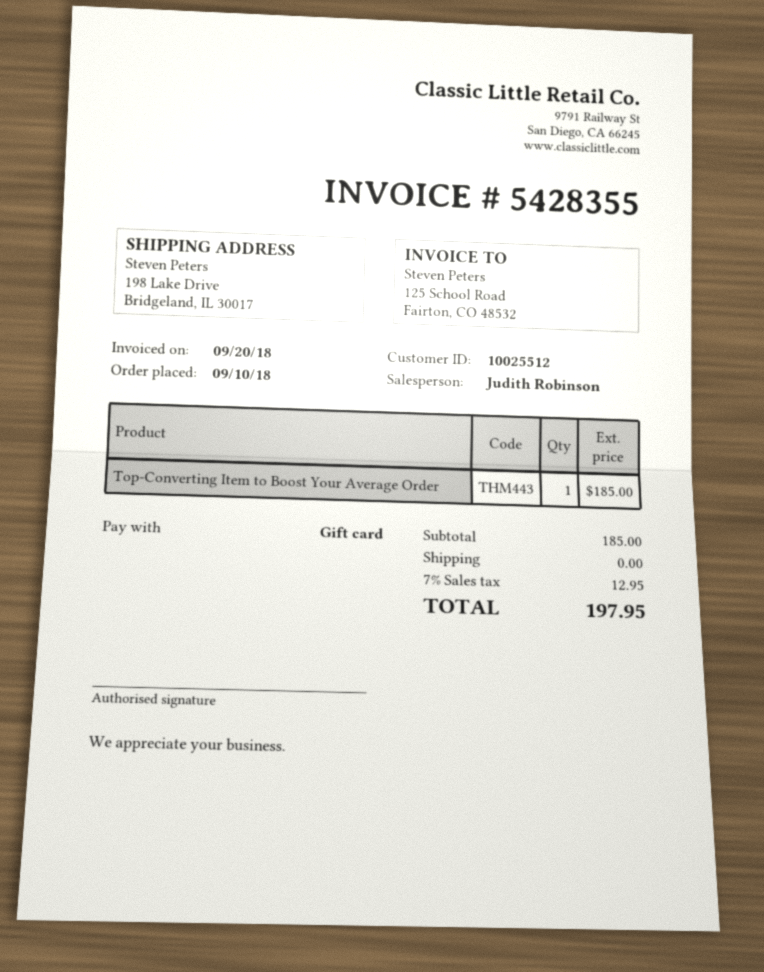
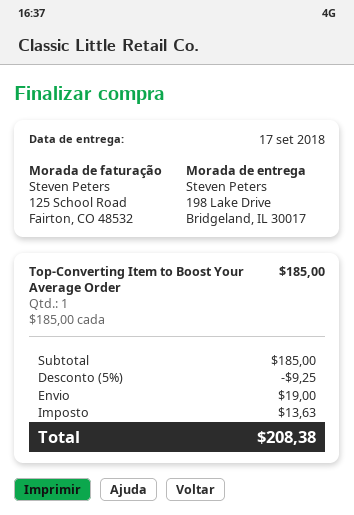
discount: none -> 5% = 9.25
shipping: 0.00 -> 19.00
tax: 12.95 -> 13.63
total: 197.95 -> 208.38

